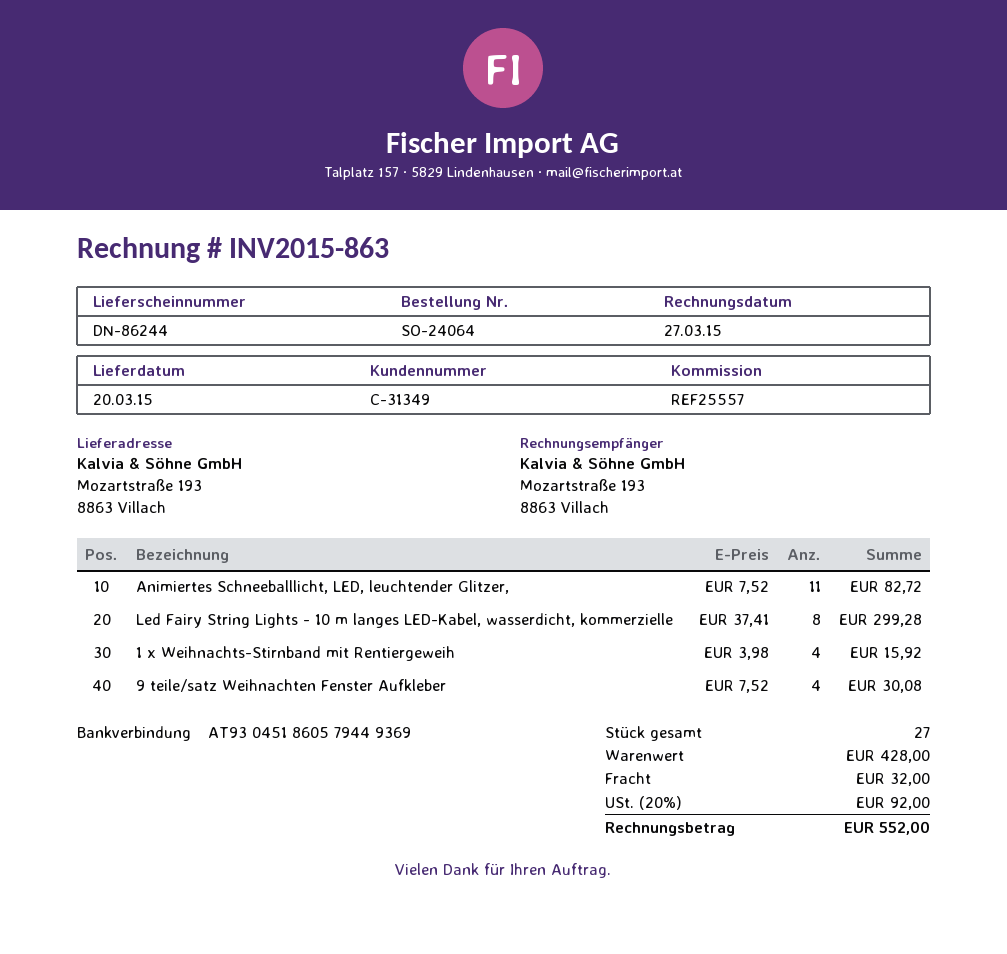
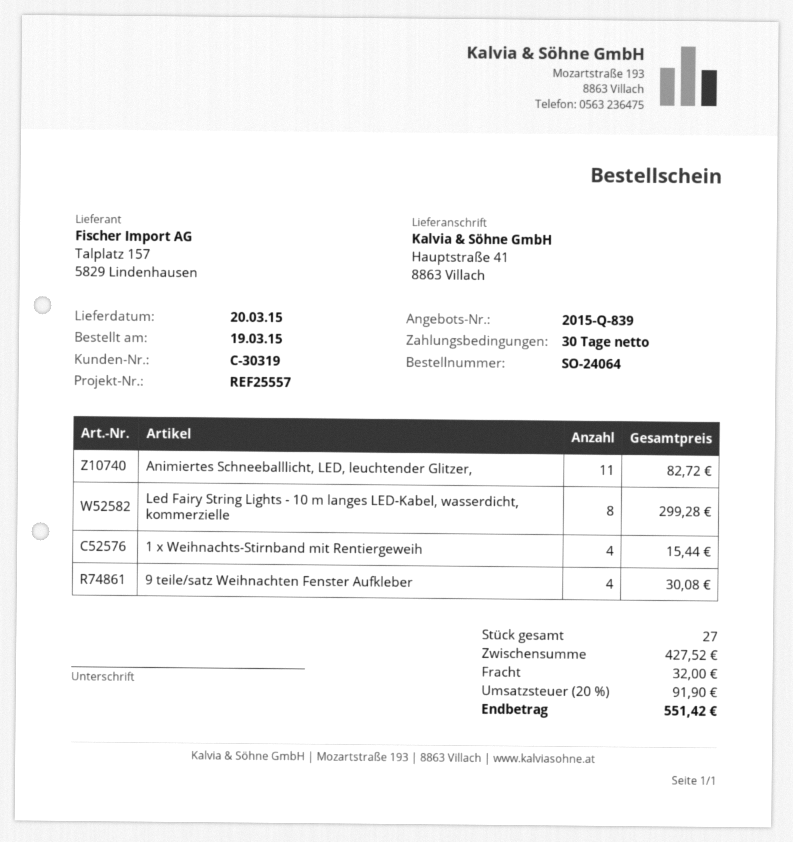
customer number: C-31349 -> C-30319
ship to: Mozartstraße 193, 8863 Villach -> Hauptstraße 41, 8863 Villach
1 x Weihnachts-Stirnband mit Rentiergeweih: 4 for 15.92 -> 4 for 15.44
subtotal: 428.00 -> 427.52
tax: 20% = 92.00 -> 20% = 91.90
total: 552.00 -> 551.42

